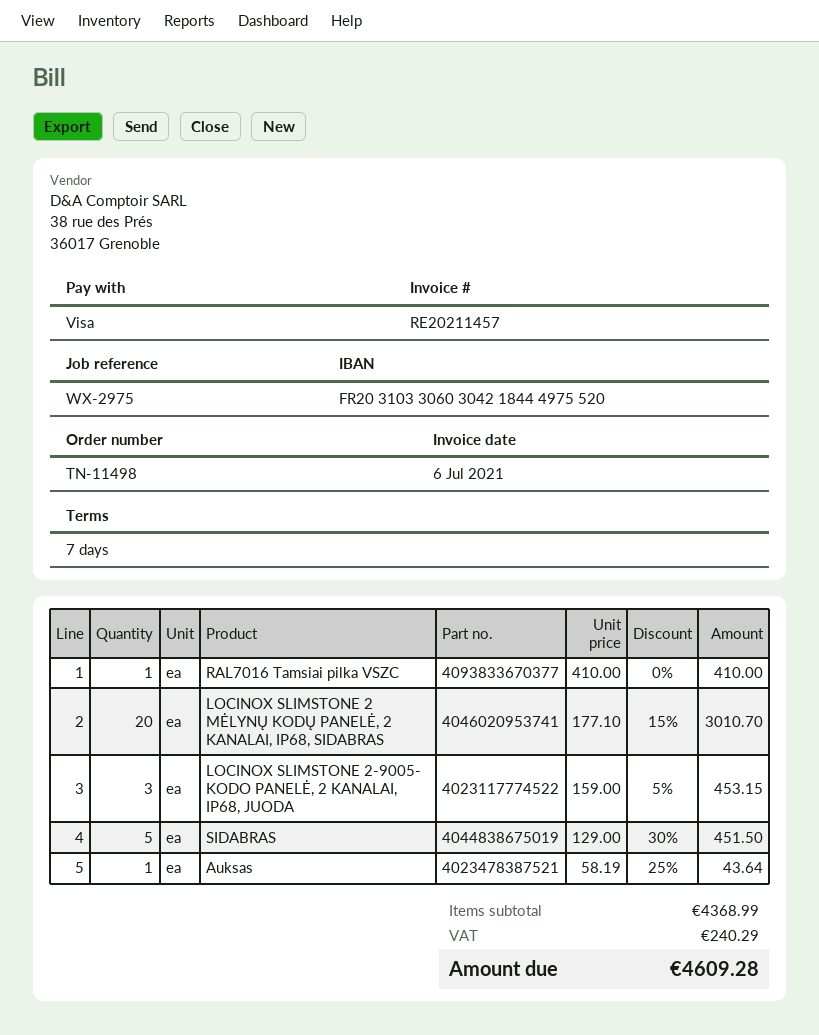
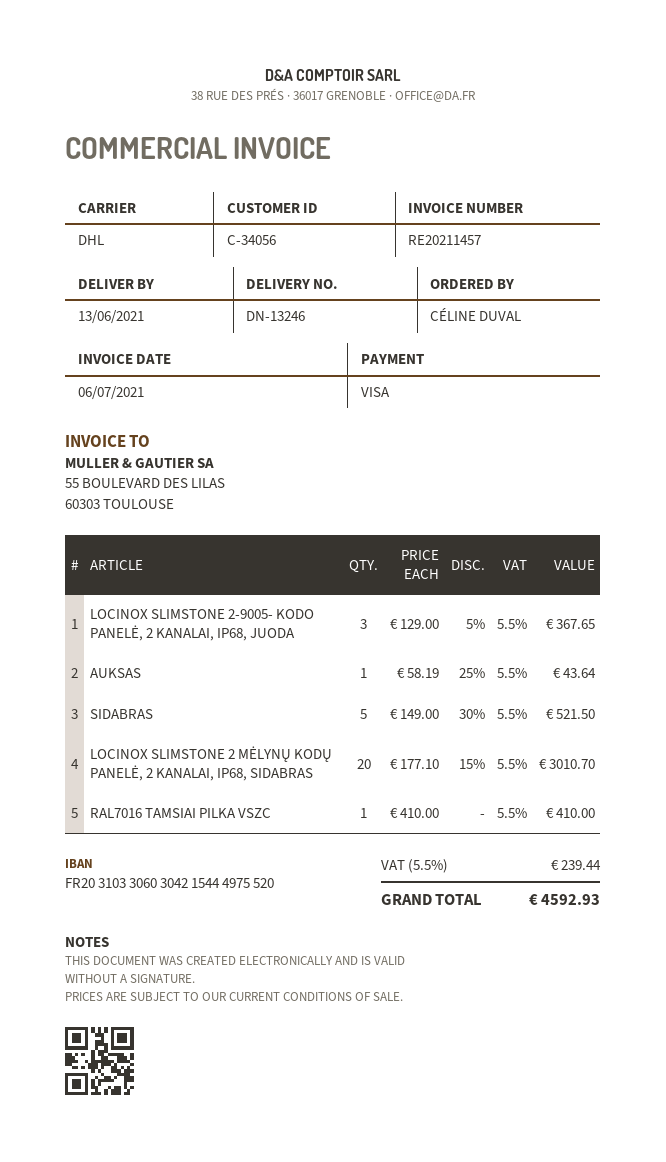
bank account: FR2031033060304218444975520 -> FR2031033060304215444975520
LOCINOX SLIMSTONE 2-9005- KODO PANELĖ, 2 KANALAI, IP68, JUODA: 3 x 159.00 - 5% = 453.15 -> 3 x 129.00 - 5% = 367.65
SIDABRAS: 5 x 129.00 - 30% = 451.50 -> 5 x 149.00 - 30% = 521.50
tax: 240.29 -> 239.44
total: 4609.28 -> 4592.93

